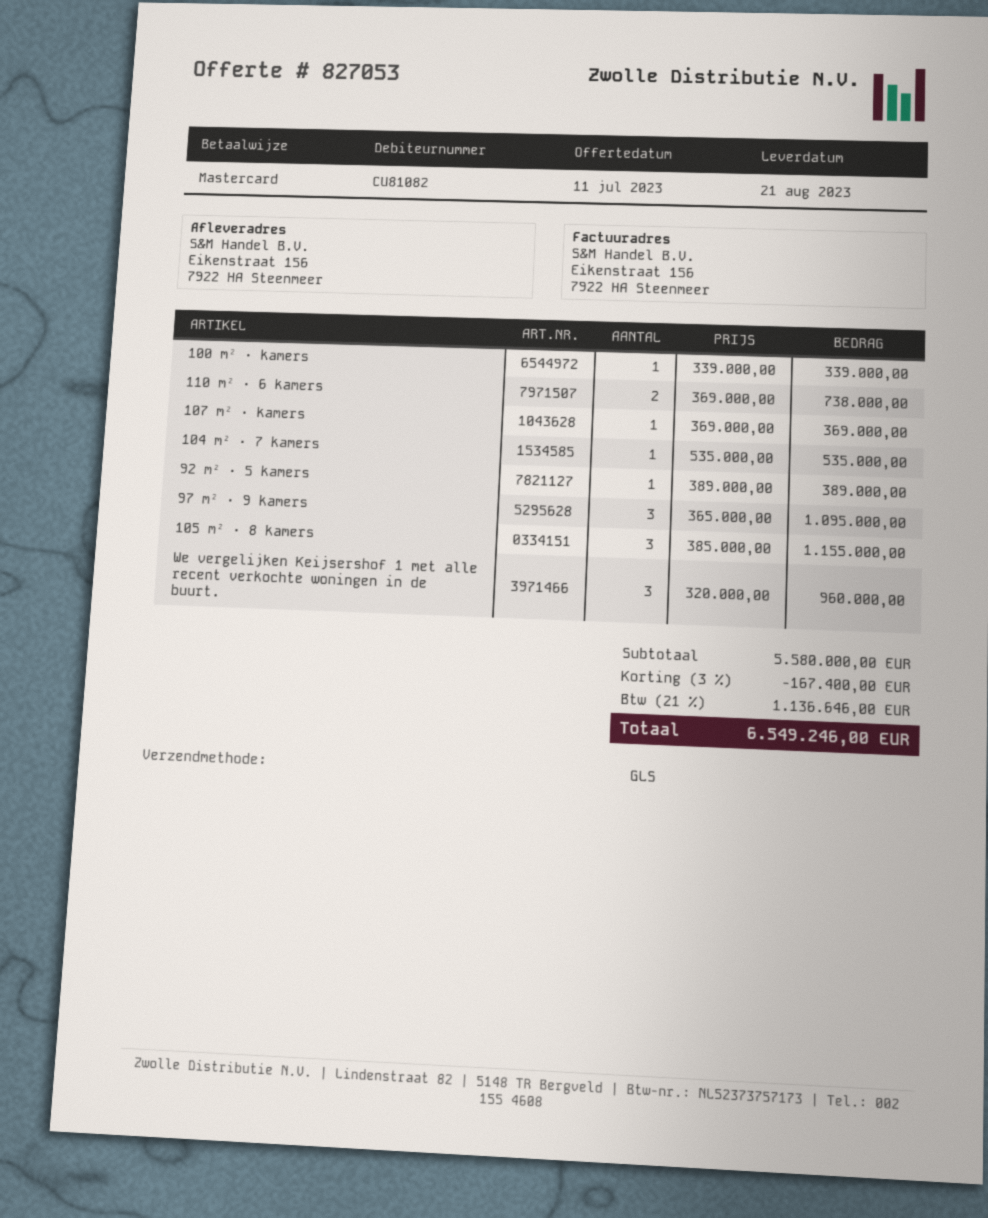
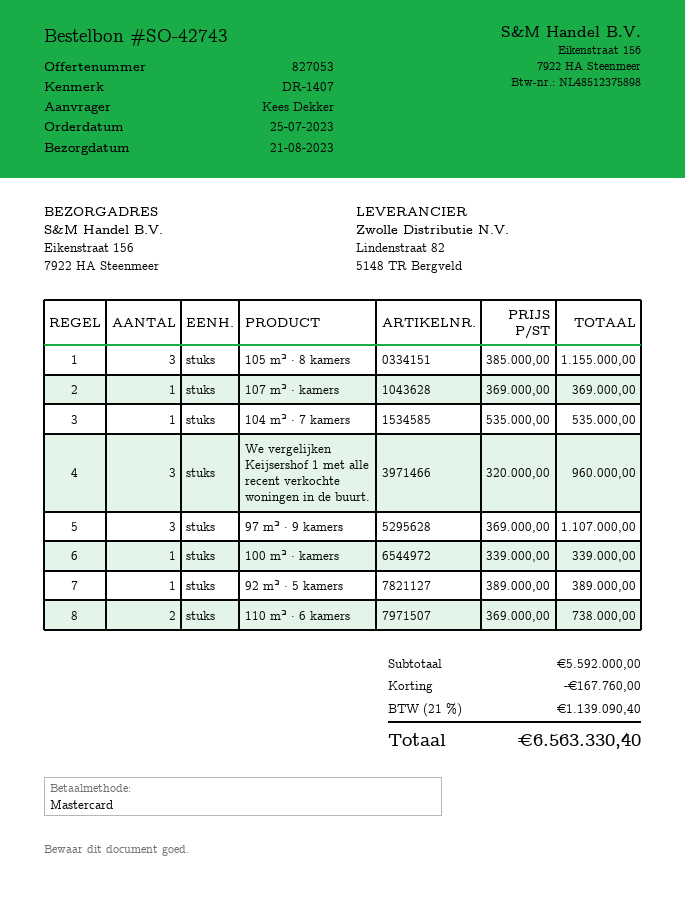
97 m² · 9 kamers: 3 x 365000.00 = 1095000.00 -> 3 x 369000.00 = 1107000.00
subtotal: 5580000.00 -> 5592000.00
discount: 167400.00 -> 167760.00
tax: 21% = 1136646.00 -> 21% = 1139090.40
total: 6549246.00 -> 6563330.40

